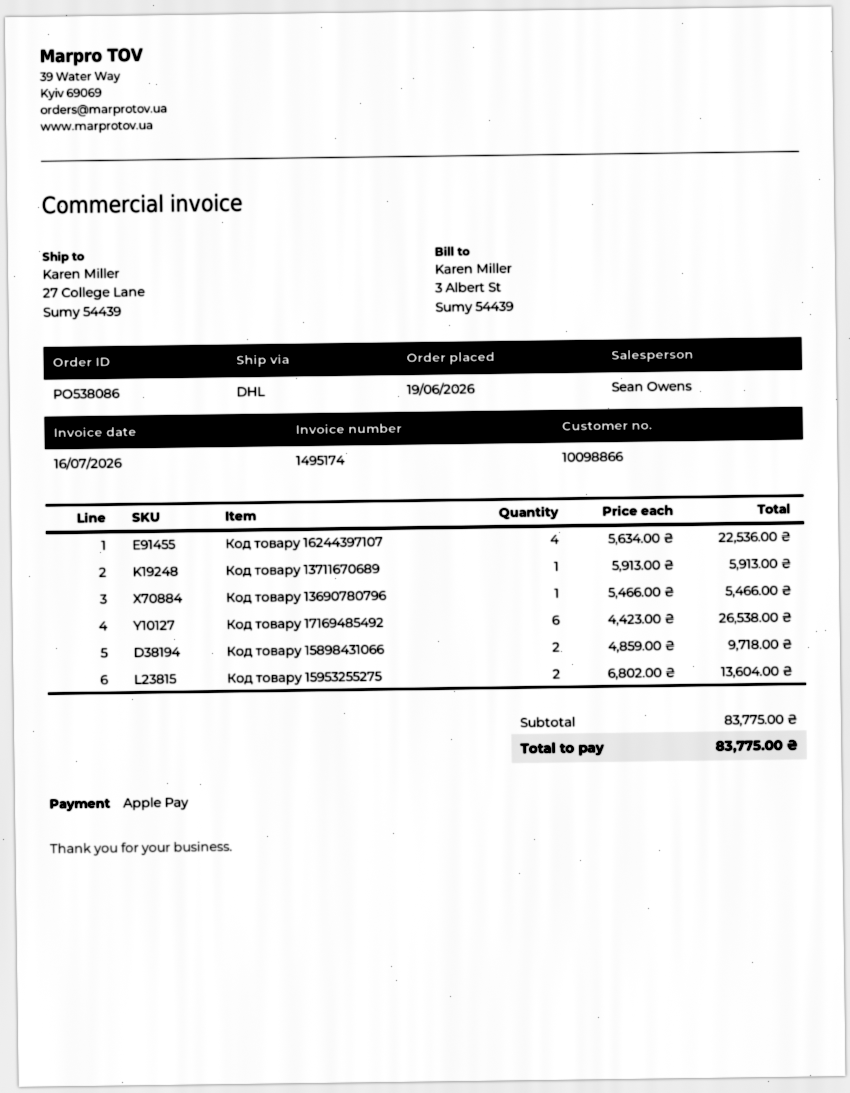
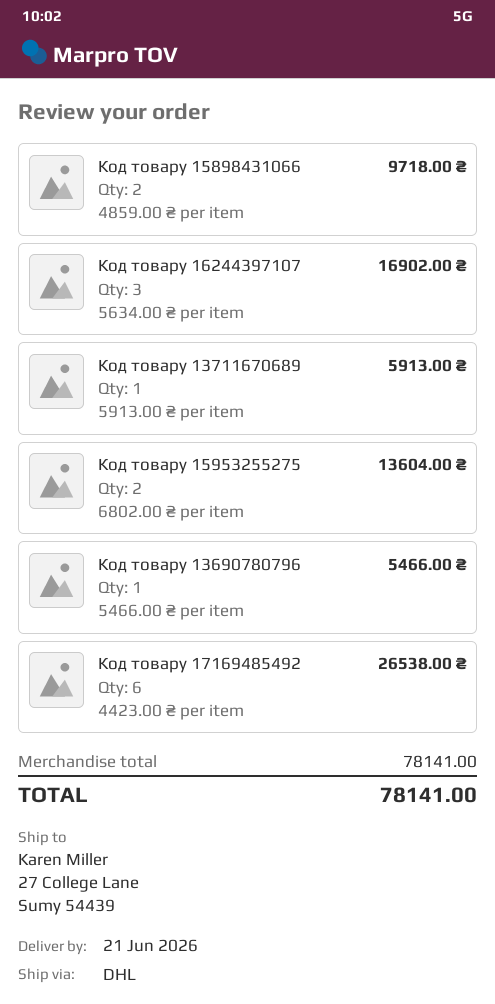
Код товару 16244397107: 4 x 5634.00 = 22536.00 -> 3 x 5634.00 = 16902.00
subtotal: 83775.00 -> 78141.00
total: 83775.00 -> 78141.00

